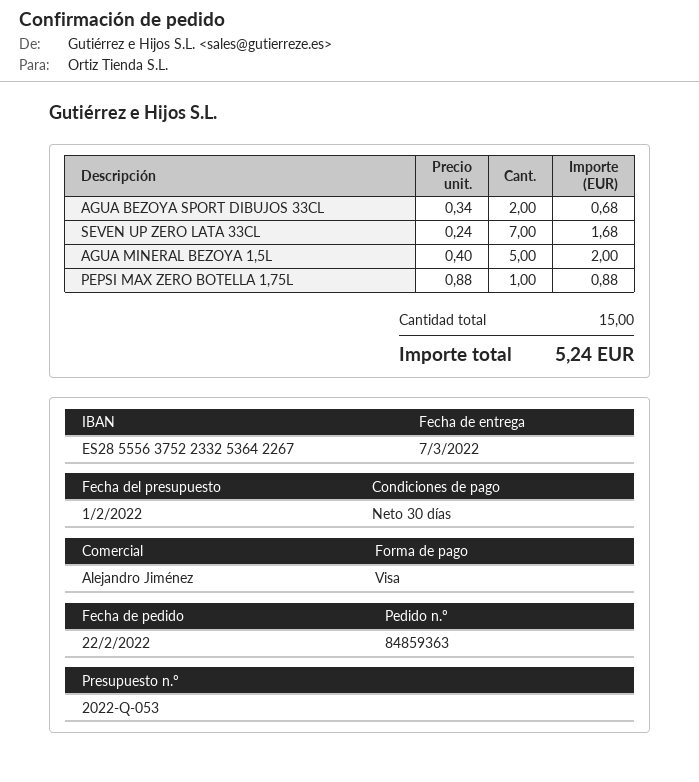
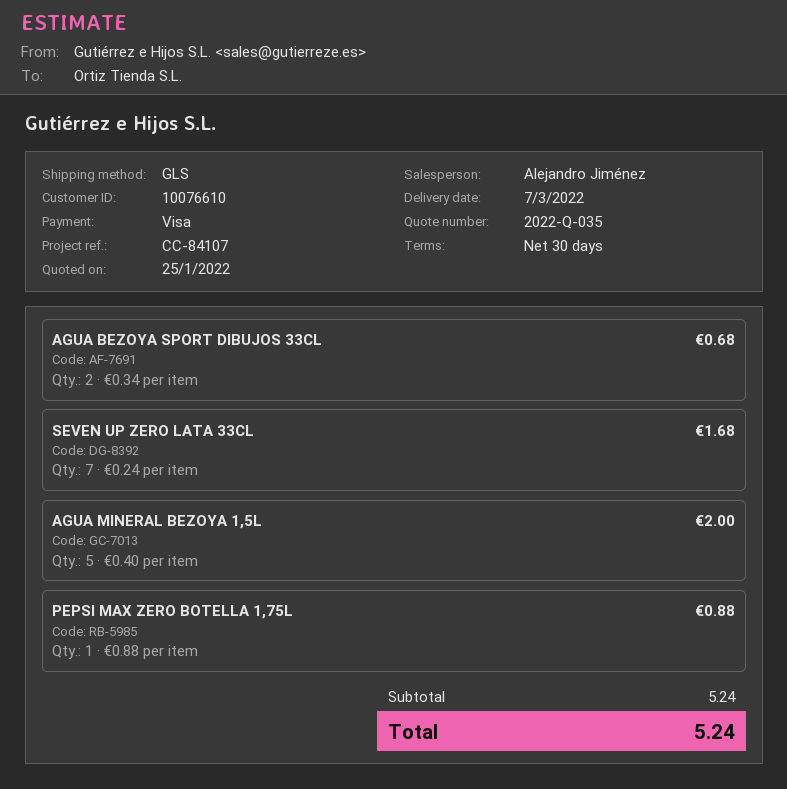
quote number: 2022-Q-053 -> 2022-Q-035
quote date: 2022-02-01 -> 2022-01-25

